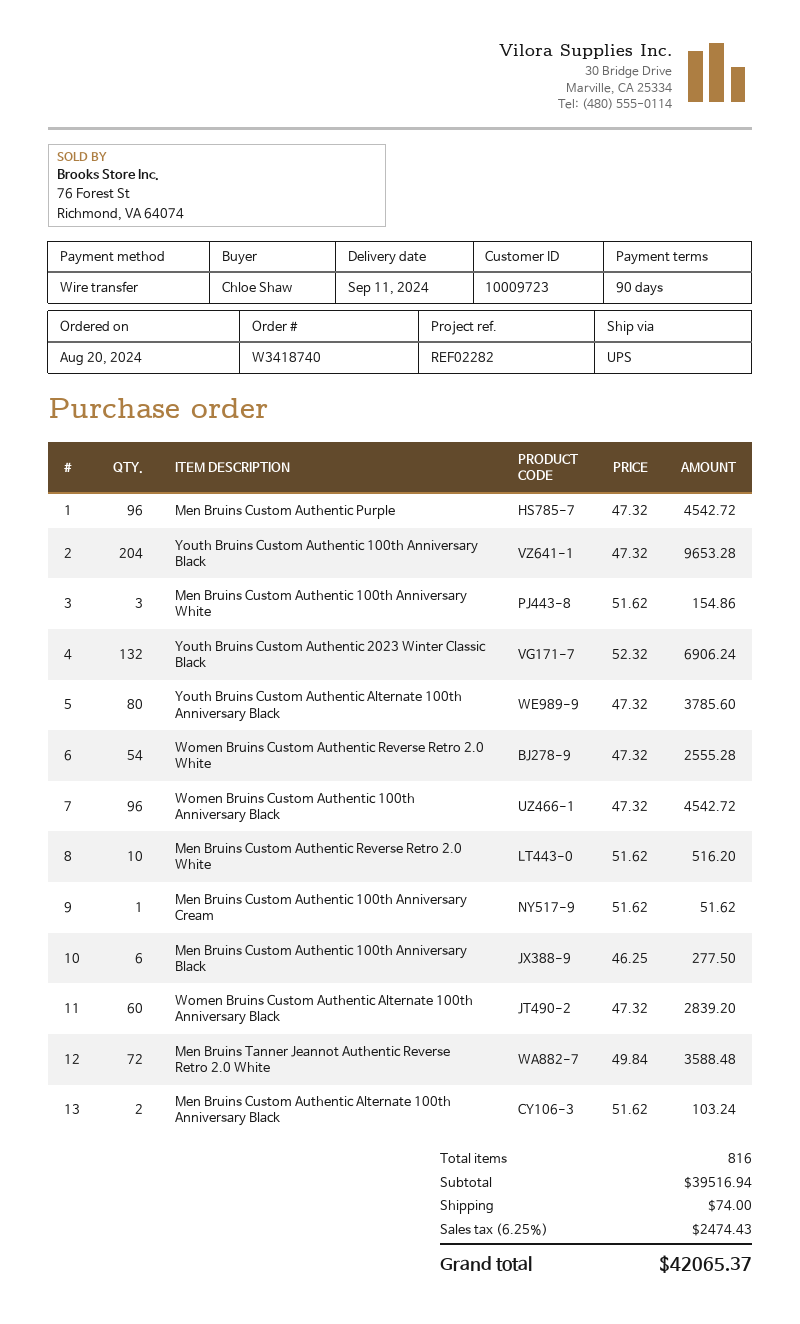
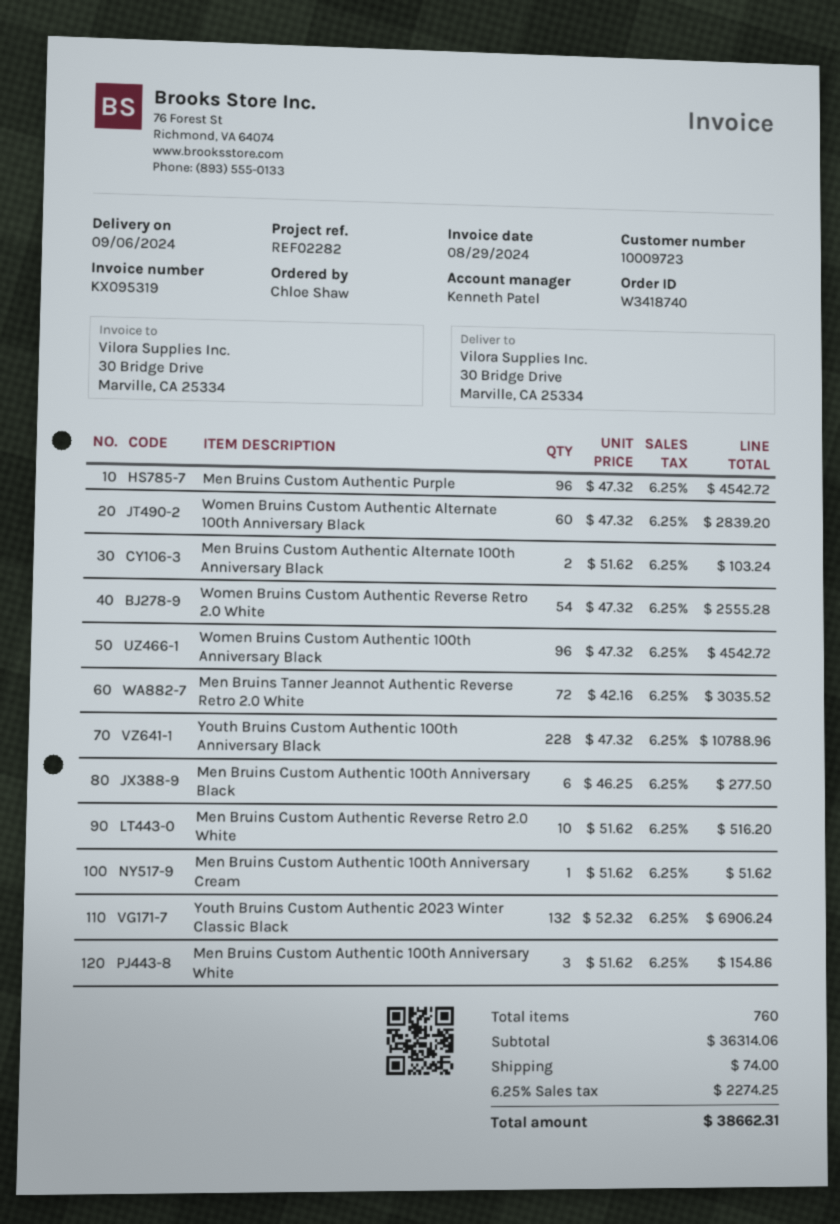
delivery date: 2024-09-11 -> 2024-09-06
Youth Bruins Custom Authentic 100th Anniversary Black: 204 x 47.32 = 9653.28 -> 228 x 47.32 = 10788.96
Youth Bruins Custom Authentic Alternate 100th Anniversary Black: 80 x 47.32 = 3785.60 -> none
Men Bruins Tanner Jeannot Authentic Reverse Retro 2.0 White: 72 x 49.84 = 3588.48 -> 72 x 42.16 = 3035.52
total quantity: 816 -> 760
subtotal: 39516.94 -> 36314.06
tax: 6.25% = 2474.43 -> 6.25% = 2274.25
total: 42065.37 -> 38662.31

